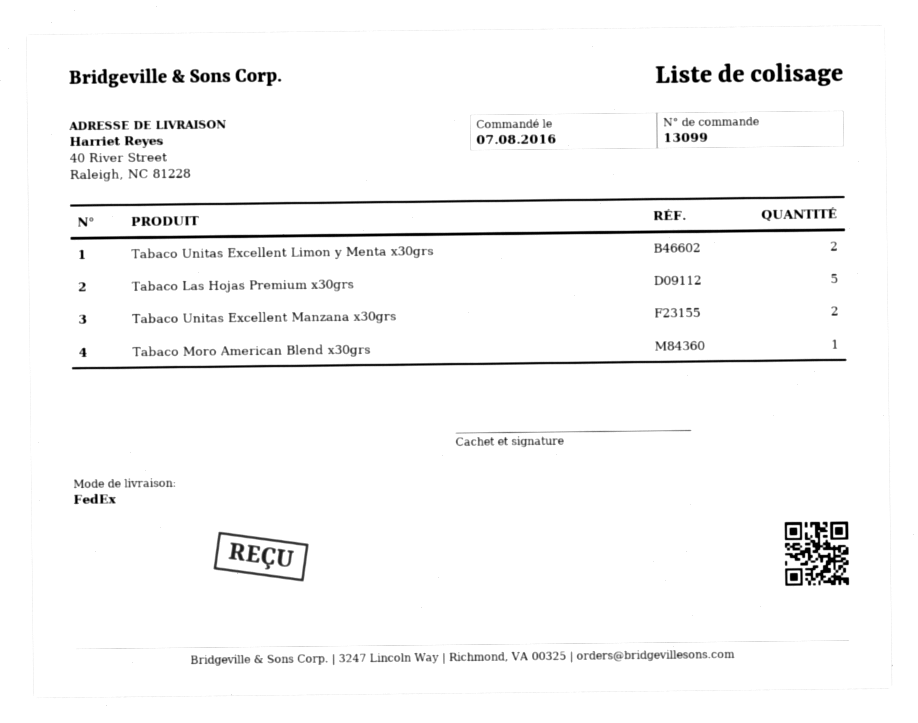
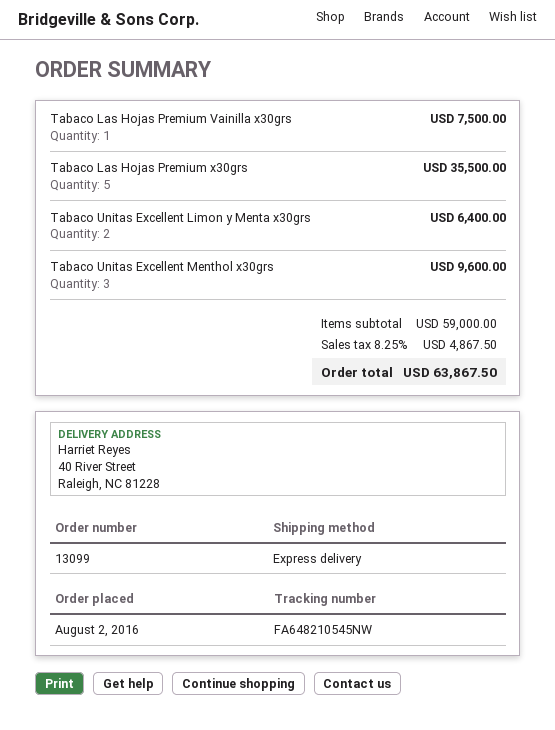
order date: 2016-08-07 -> 2016-08-02
shipping method: FedEx -> express
Tabaco Unitas Excellent Manzana x30grs: 2 -> none
Tabaco Moro American Blend x30grs: 1 -> none
Tabaco Las Hojas Premium Vainilla x30grs: none -> 1
Tabaco Unitas Excellent Menthol x30grs: none -> 3

